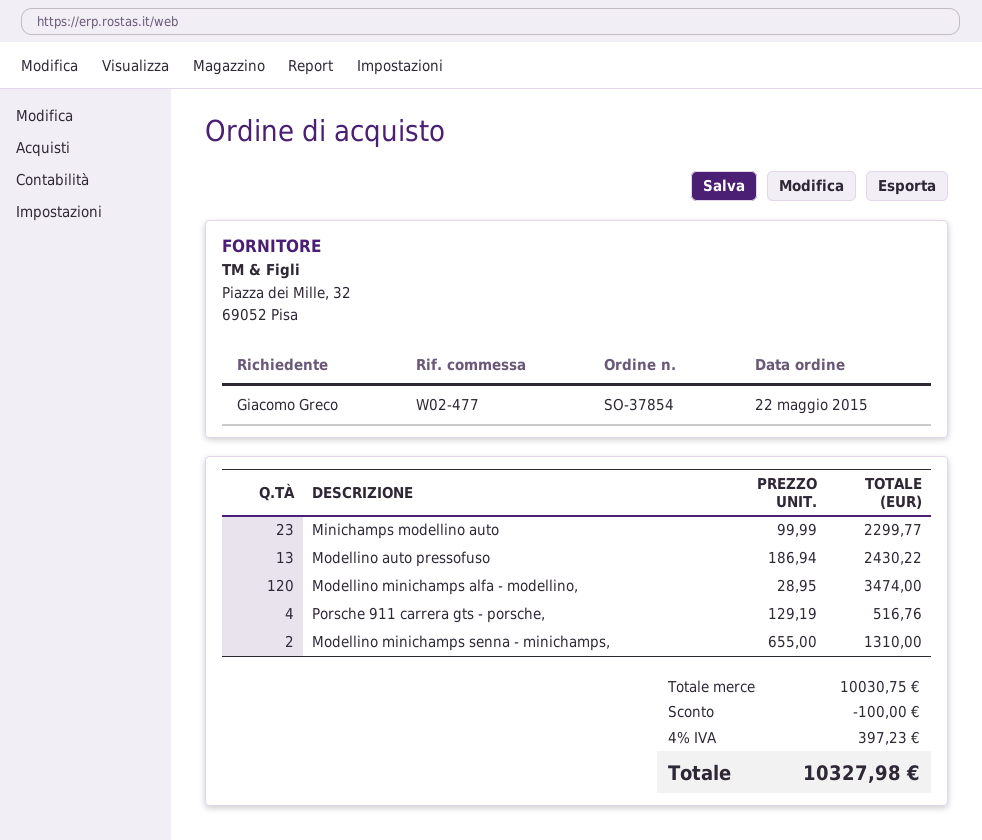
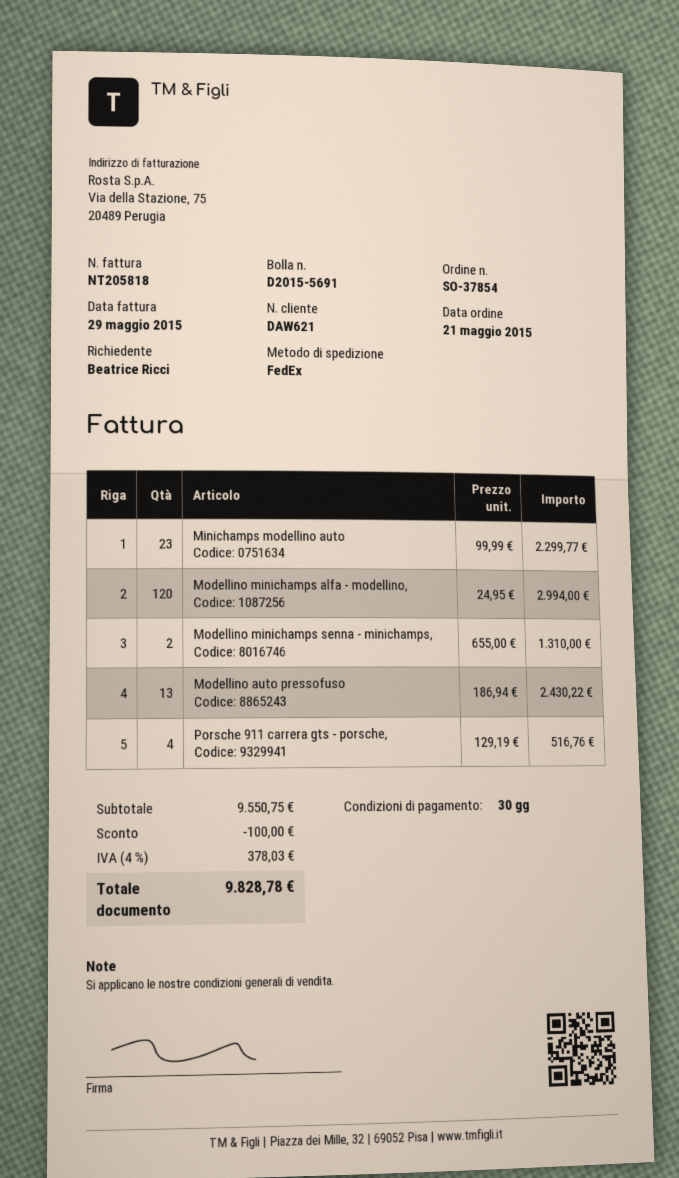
order date: 2015-05-22 -> 2015-05-21
ordered by: Giacomo Greco -> Beatrice Ricci
Modellino minichamps alfa - modellino,: 120 x 28.95 = 3474.00 -> 120 x 24.95 = 2994.00
subtotal: 10030.75 -> 9550.75
tax: 4% = 397.23 -> 4% = 378.03
total: 10327.98 -> 9828.78

